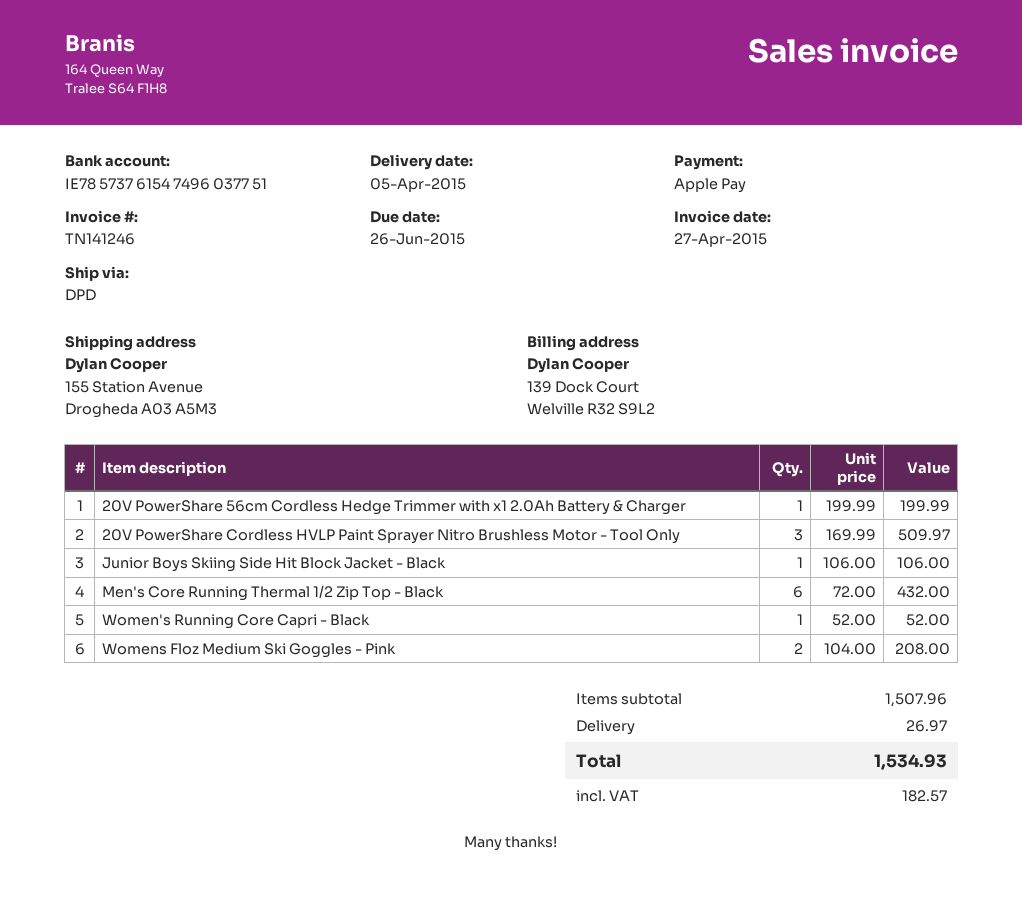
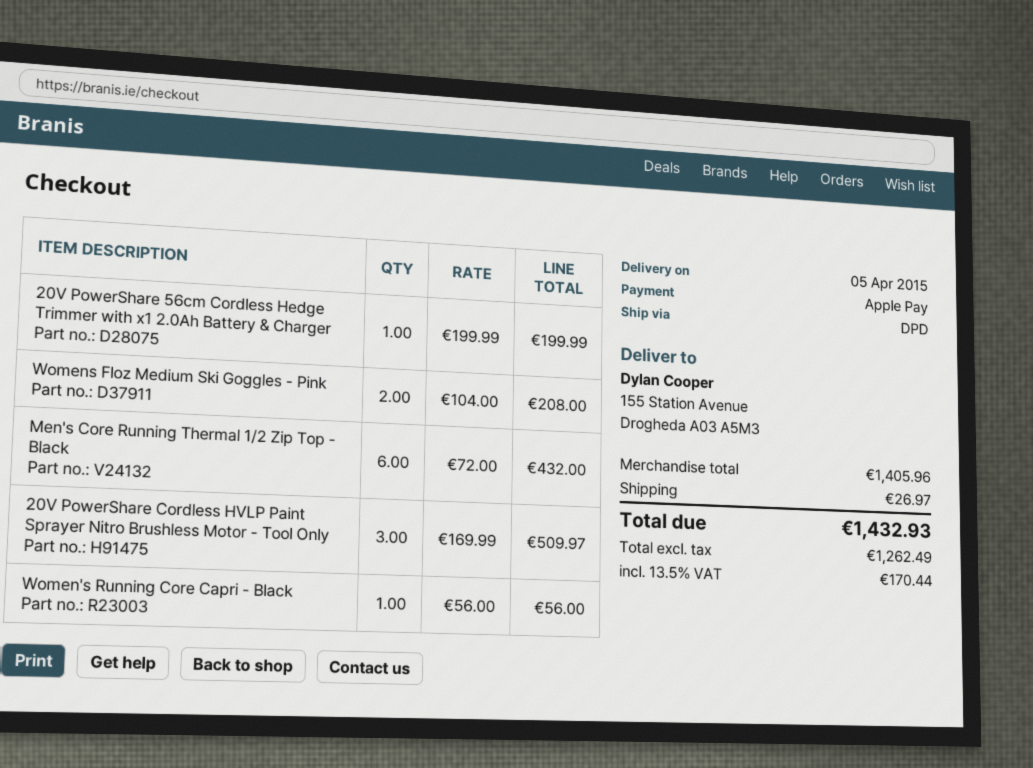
Junior Boys Skiing Side Hit Block Jacket - Black: 1 x 106.00 = 106.00 -> none
Women's Running Core Capri - Black: 1 x 52.00 = 52.00 -> 1 x 56.00 = 56.00
subtotal: 1507.96 -> 1405.96
tax: 182.57 -> 170.44
total: 1534.93 -> 1432.93

